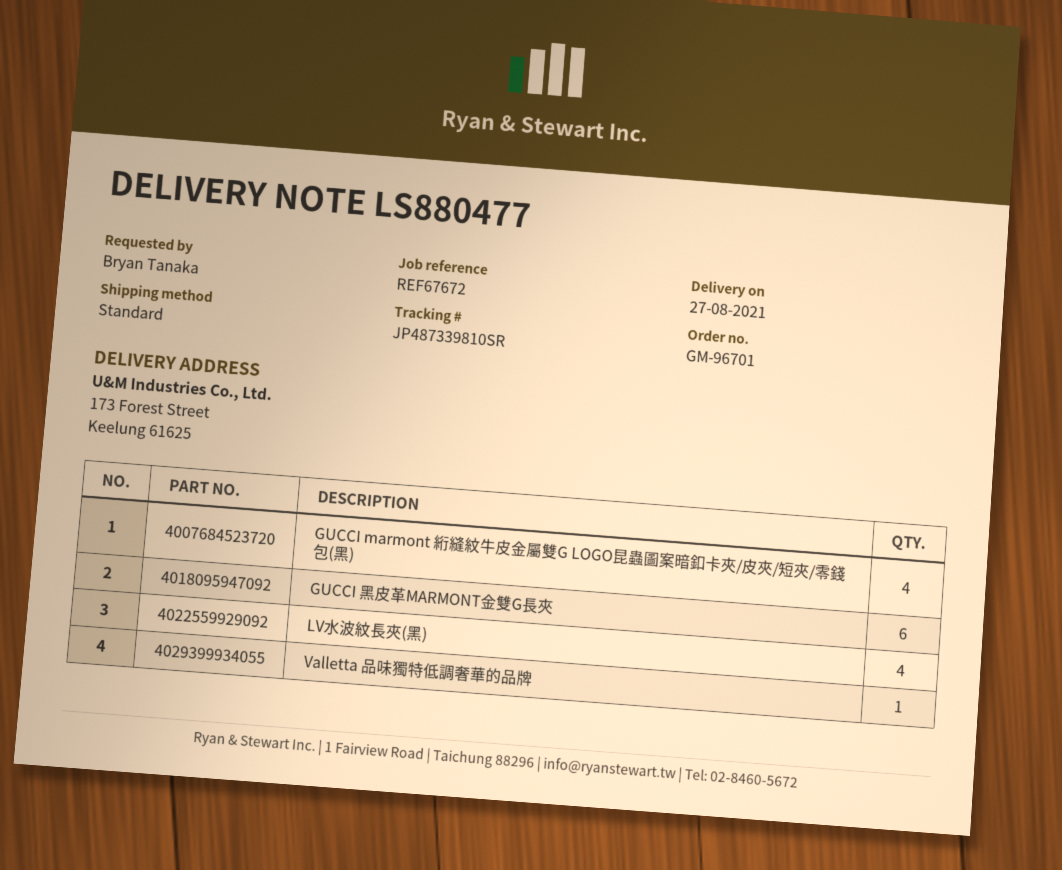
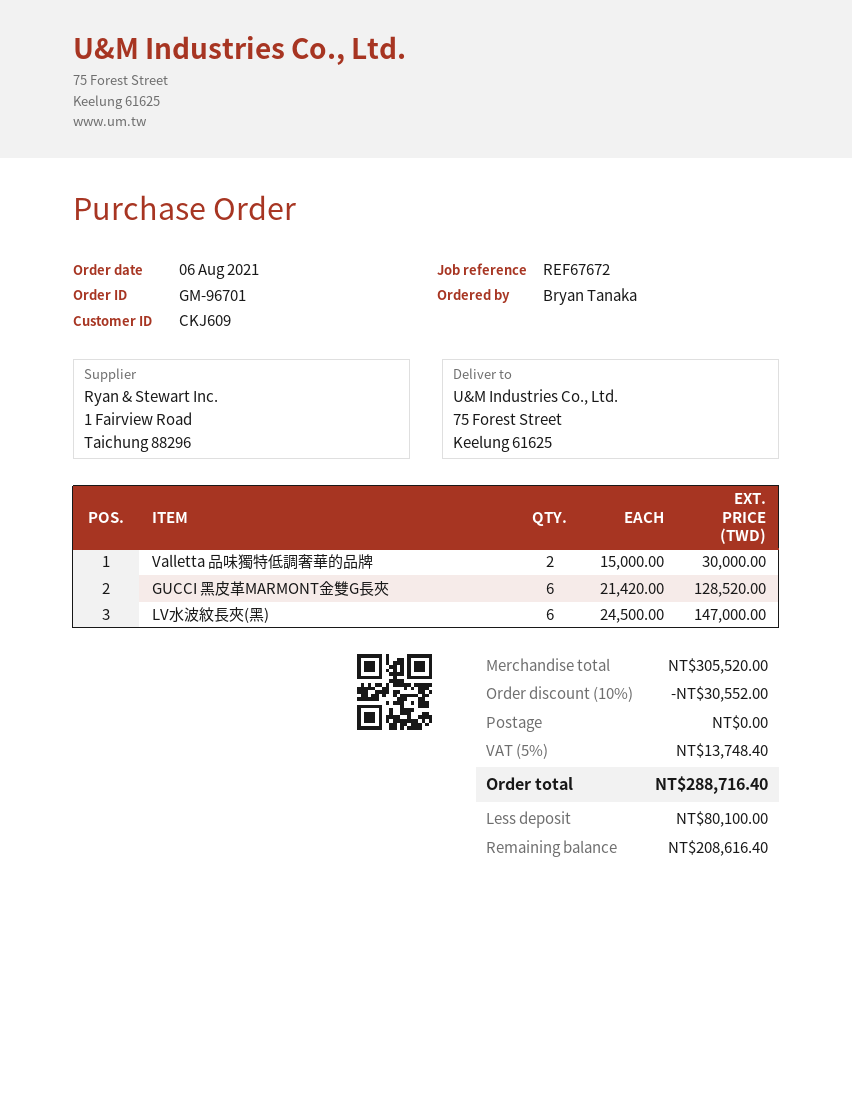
ship to: 173 Forest Street, Keelung 61625 -> 75 Forest Street, Keelung 61625
GUCCI marmont 絎縫紋牛皮金屬雙G LOGO昆蟲圖案暗釦卡夾/皮夾/短夾/零錢包(黑): 4 -> none
LV水波紋長夾(黑): 4 -> 6
Valletta 品味獨特低調奢華的品牌: 1 -> 2

